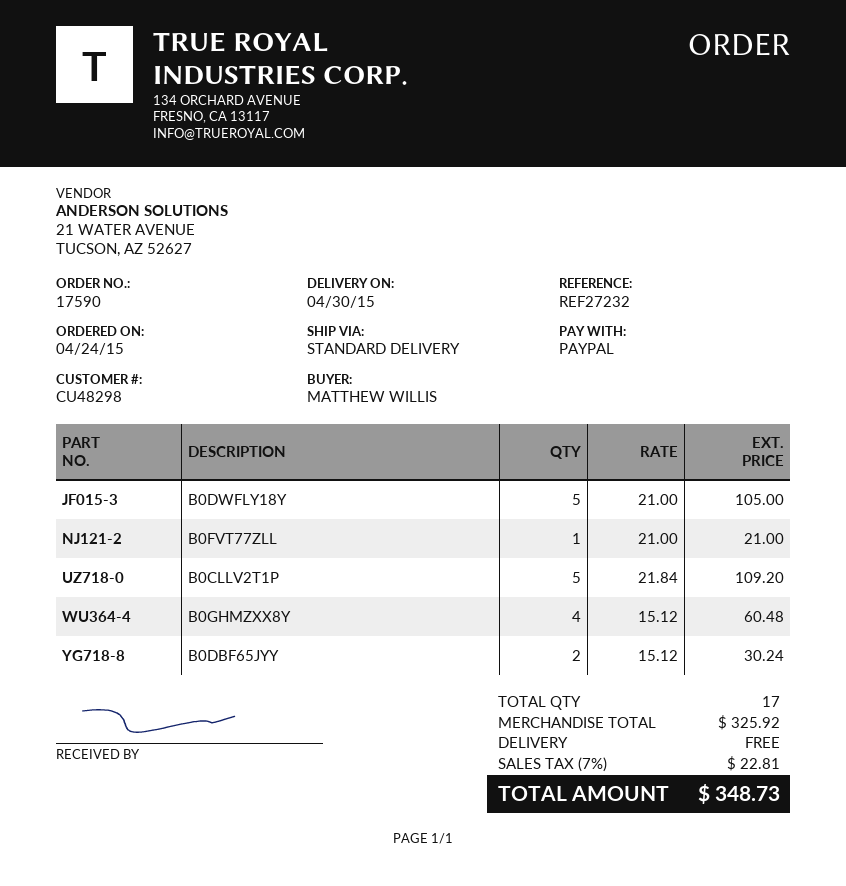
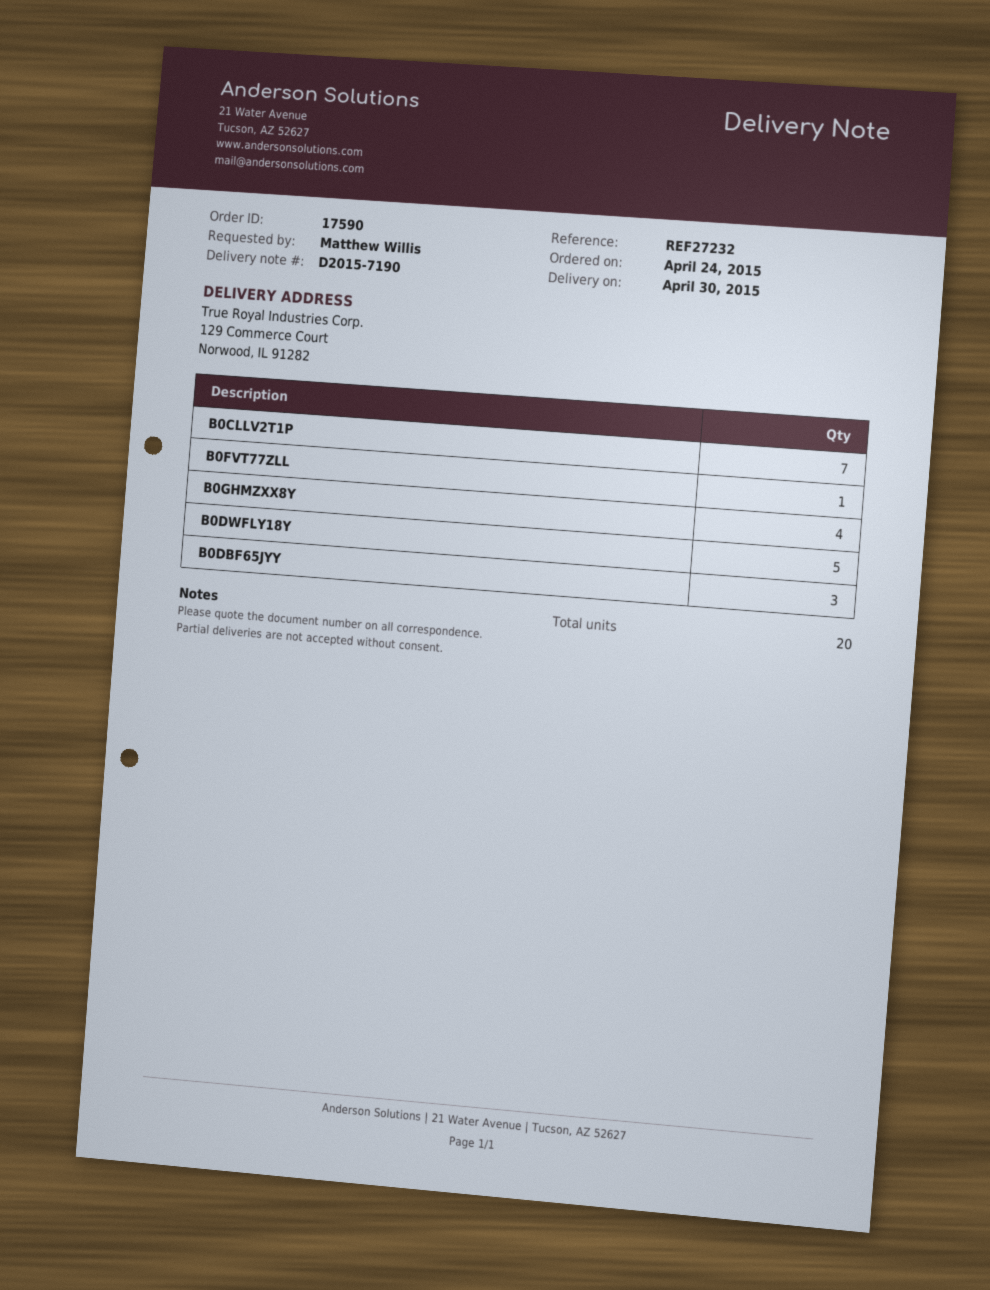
B0CLLV2T1P: 5 -> 7
B0DBF65JYY: 2 -> 3
total quantity: 17 -> 20

